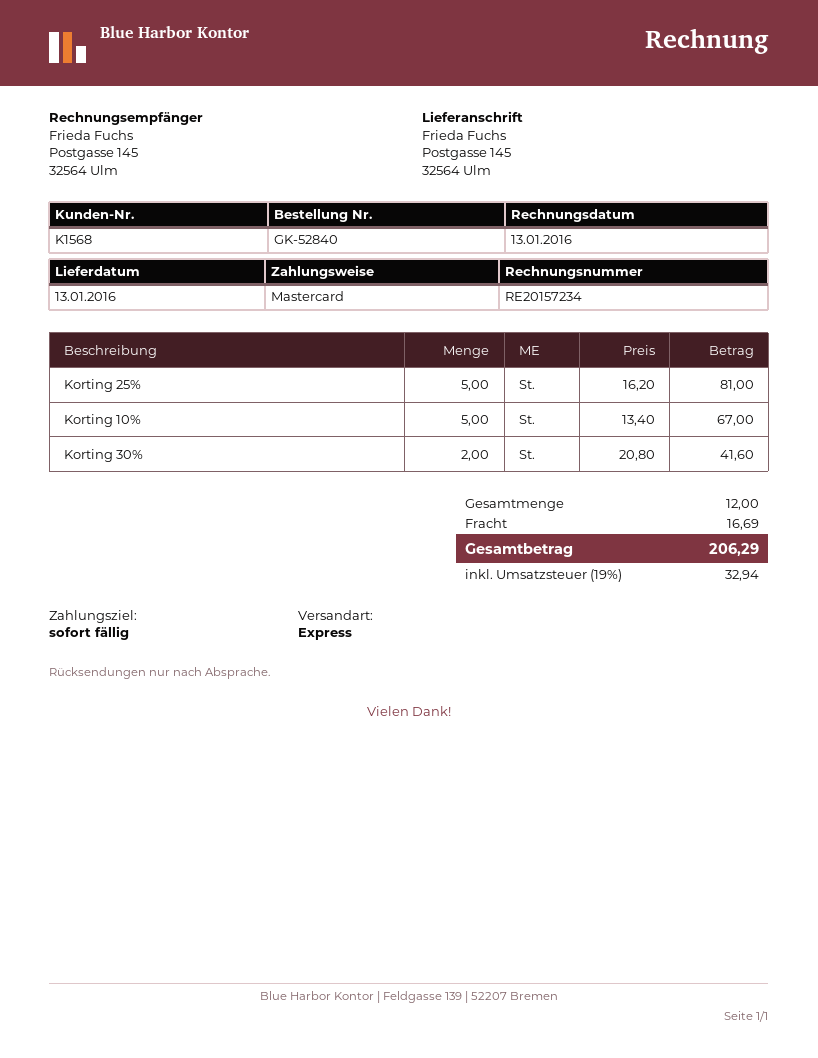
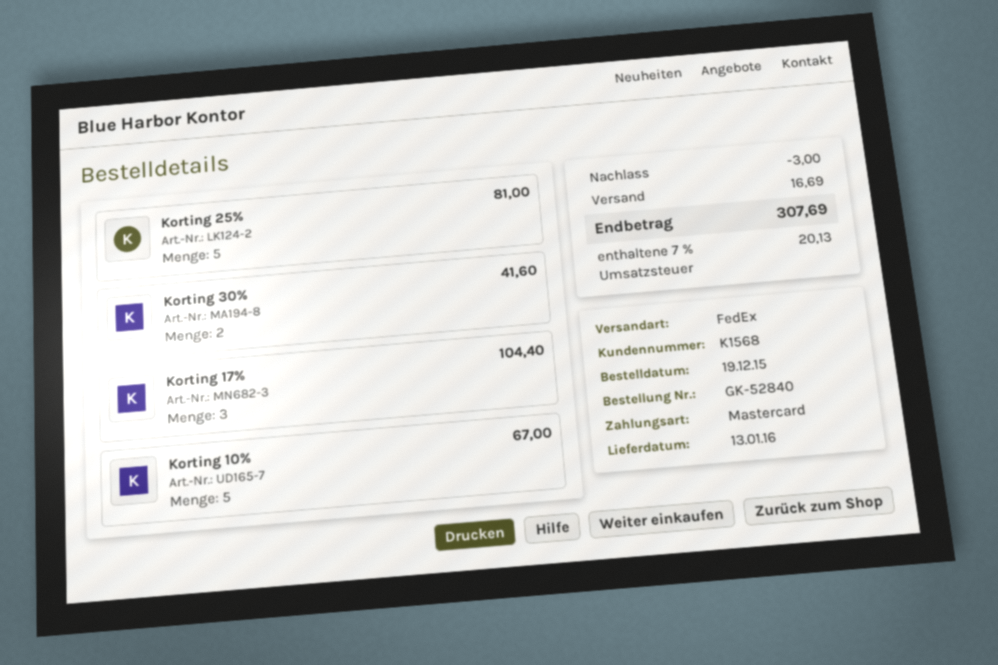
shipping method: express -> FedEx
Korting 17%: none -> 3 for 104.40
discount: none -> 3.00
tax: 19% = 32.94 -> 7% = 20.13
total: 206.29 -> 307.69

